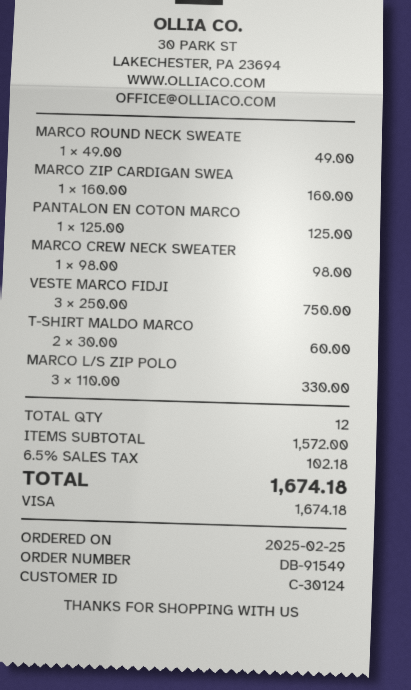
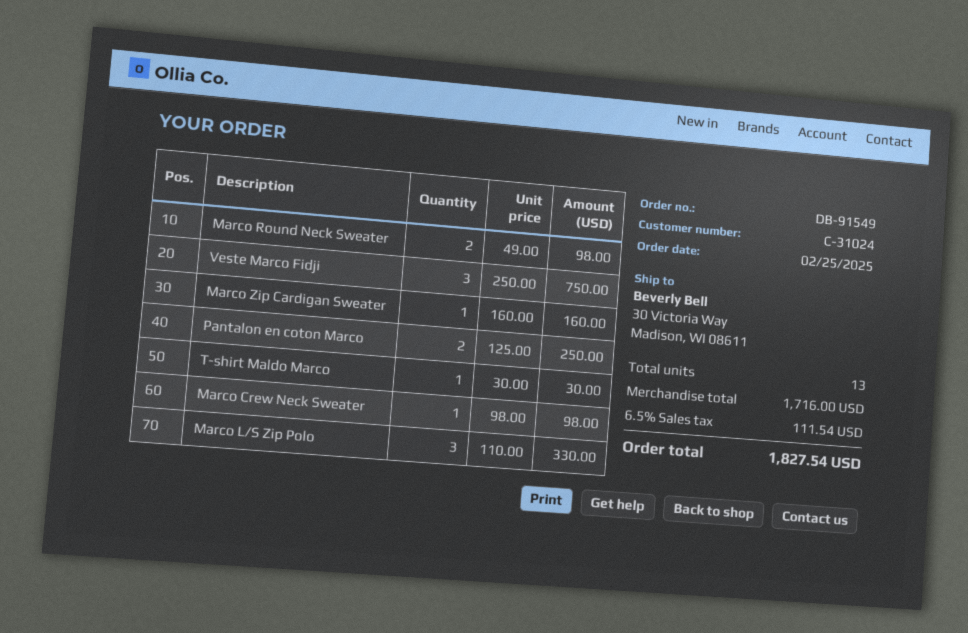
customer number: C-30124 -> C-31024
MARCO ROUND NECK SWEATE: 1 x 49.00 = 49.00 -> 2 x 49.00 = 98.00
PANTALON EN COTON MARCO: 1 x 125.00 = 125.00 -> 2 x 125.00 = 250.00
T-SHIRT MALDO MARCO: 2 x 30.00 = 60.00 -> 1 x 30.00 = 30.00
total quantity: 12 -> 13
subtotal: 1572.00 -> 1716.00
tax: 6.5% = 102.18 -> 6.5% = 111.54
total: 1674.18 -> 1827.54

